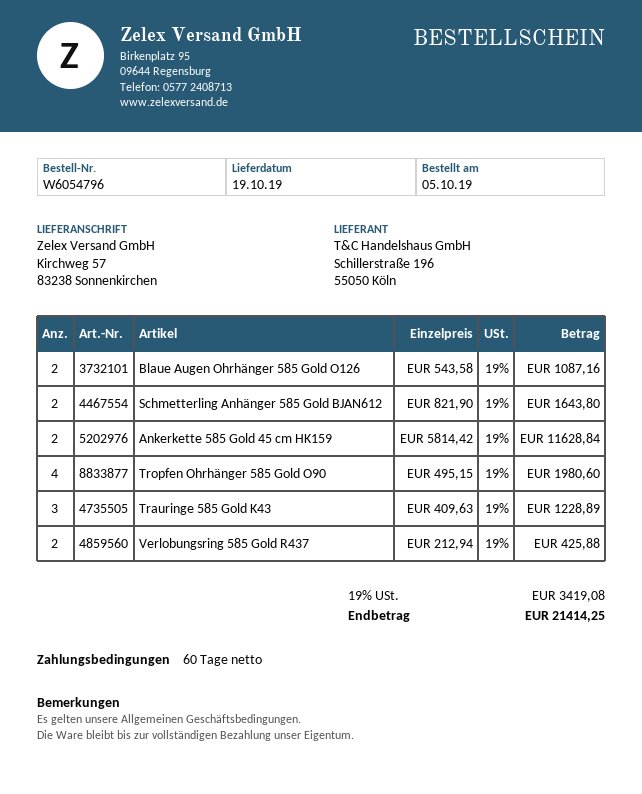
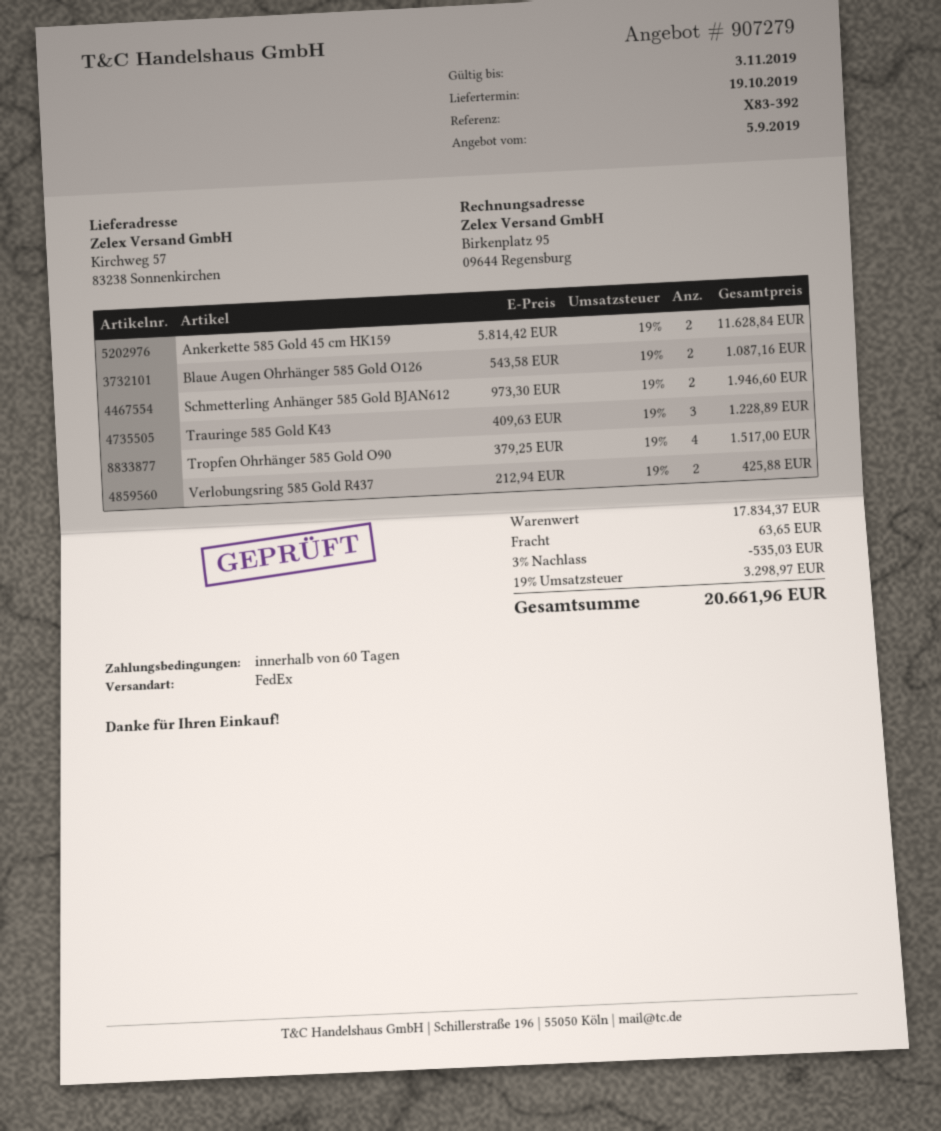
Schmetterling Anhänger 585 Gold BJAN612: 2 x 821.90 = 1643.80 -> 2 x 973.30 = 1946.60
Tropfen Ohrhänger 585 Gold O90: 4 x 495.15 = 1980.60 -> 4 x 379.25 = 1517.00
discount: none -> 3% = 535.03
shipping: none -> 63.65
tax: 19% = 3419.08 -> 19% = 3298.97
total: 21414.25 -> 20661.96

